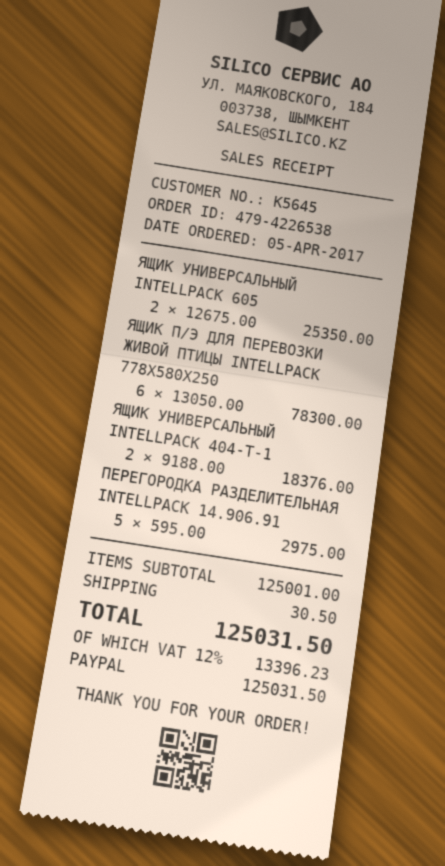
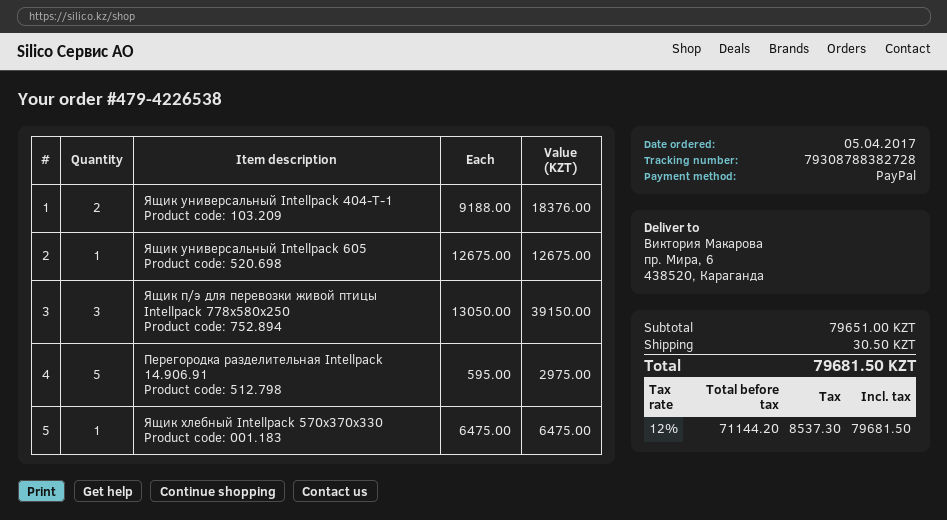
ЯЩИК УНИВЕРСАЛЬНЫЙ INTELLPACK 605: 2 x 12675.00 = 25350.00 -> 1 x 12675.00 = 12675.00
ЯЩИК П/Э ДЛЯ ПЕРЕВОЗКИ ЖИВОЙ ПТИЦЫ INTELLPACK 778Х580Х250: 6 x 13050.00 = 78300.00 -> 3 x 13050.00 = 39150.00
Ящик хлебный Intellpack 570х370х330: none -> 1 x 6475.00 = 6475.00
subtotal: 125001.00 -> 79651.00
tax: 12% = 13396.23 -> 12% = 8537.30
total: 125031.50 -> 79681.50

